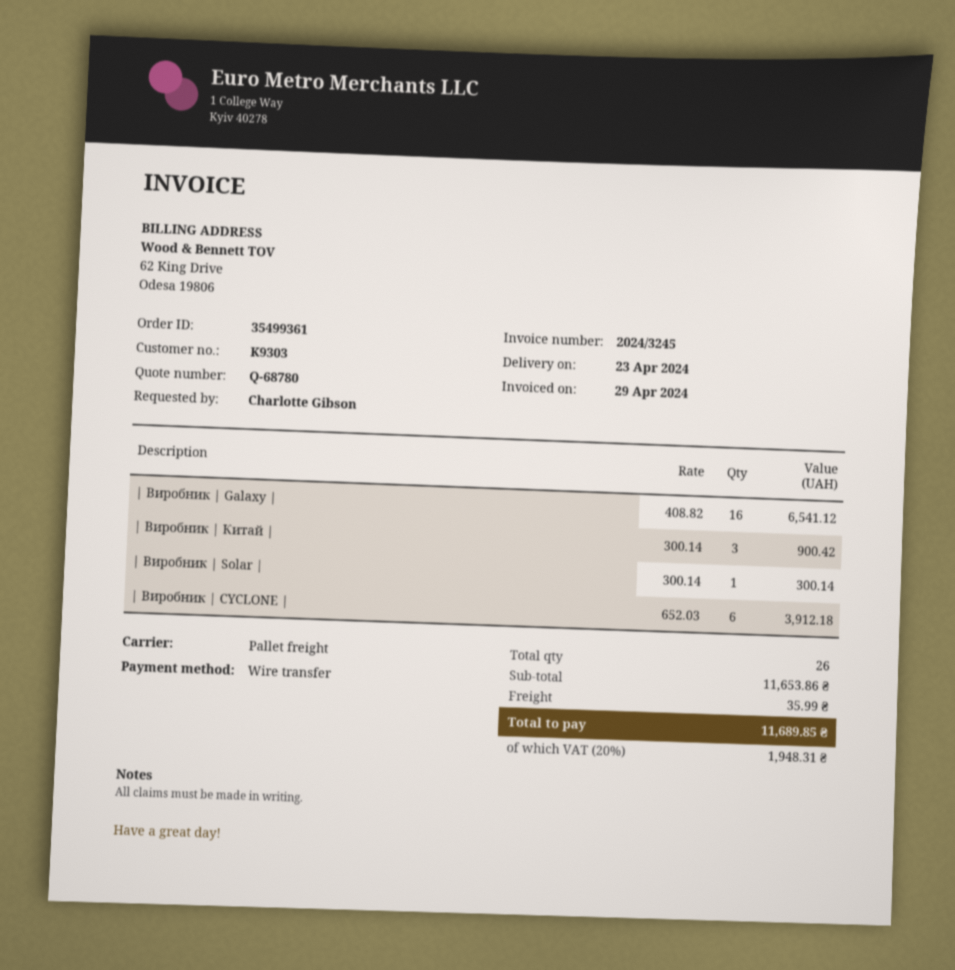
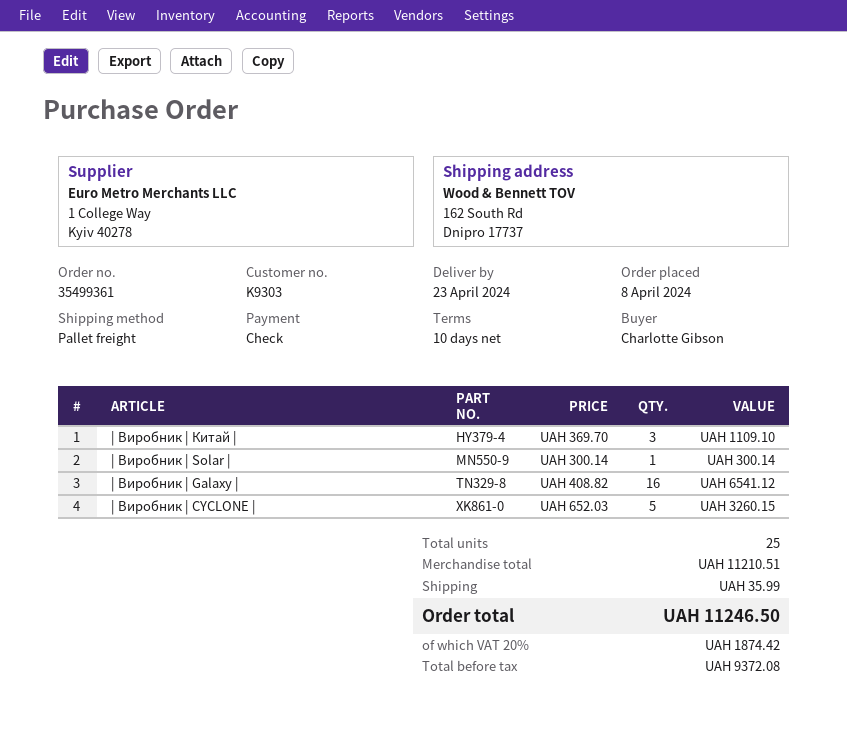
payment method: bank transfer -> cheque
| Виробник | Китай |: 3 x 300.14 = 900.42 -> 3 x 369.70 = 1109.10
| Виробник | CYCLONE |: 6 x 652.03 = 3912.18 -> 5 x 652.03 = 3260.15
total quantity: 26 -> 25
subtotal: 11653.86 -> 11210.51
tax: 20% = 1948.31 -> 20% = 1874.42
total: 11689.85 -> 11246.50

